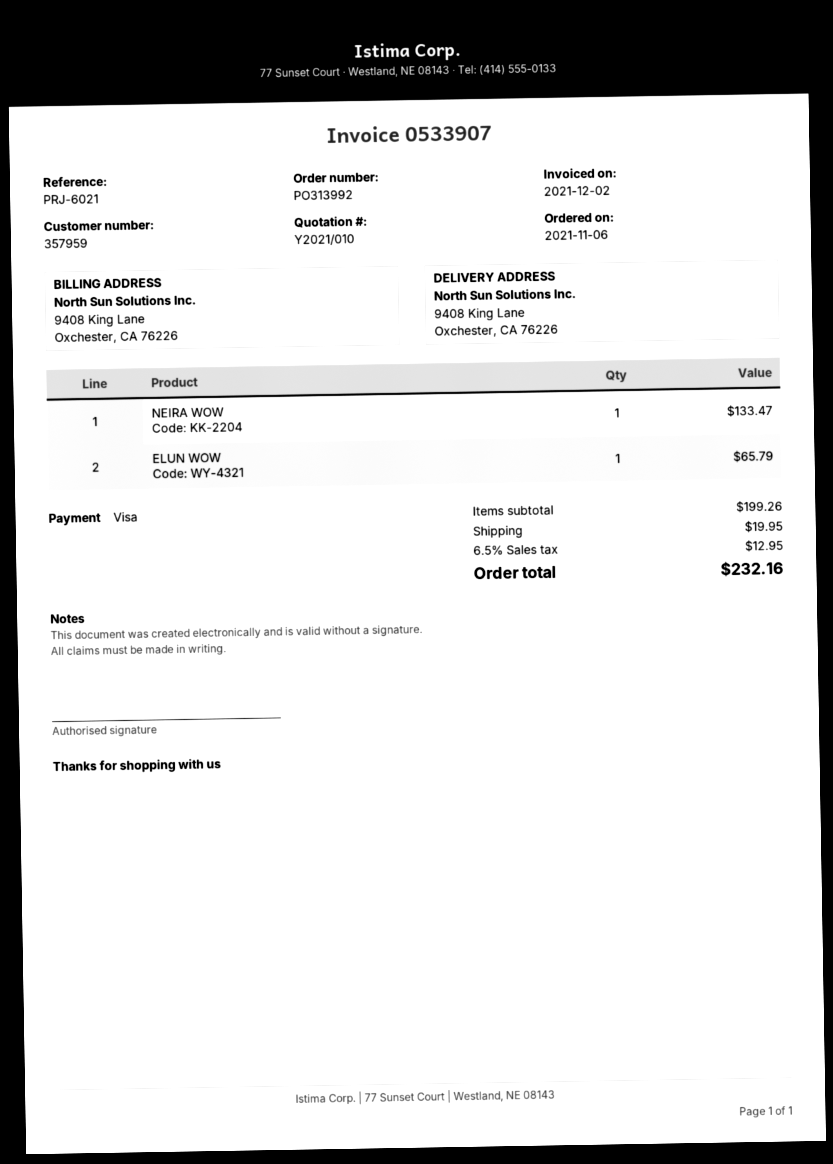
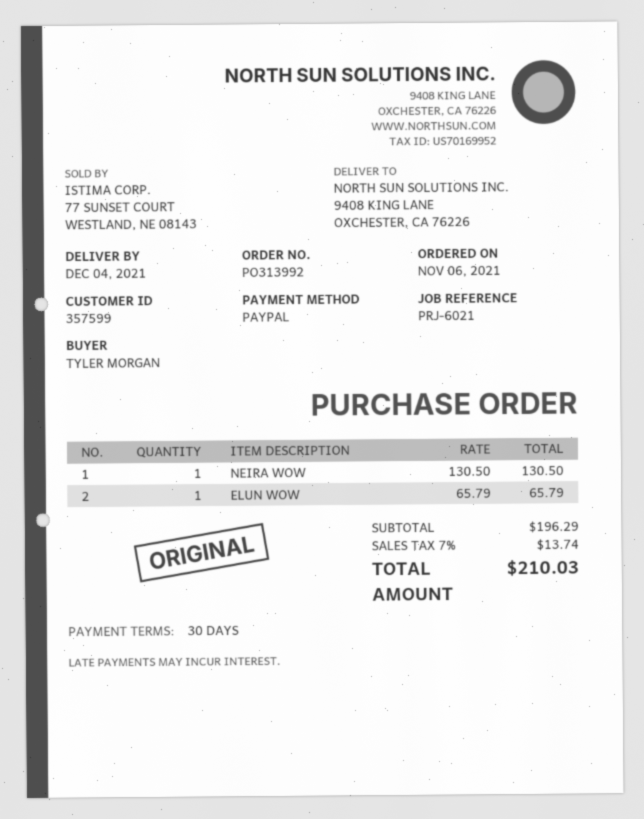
customer number: 357959 -> 357599
payment method: Visa -> PayPal
NEIRA WOW: 1 for 133.47 -> 1 for 130.50
subtotal: 199.26 -> 196.29
shipping: 19.95 -> none
tax: 6.5% = 12.95 -> 7% = 13.74
total: 232.16 -> 210.03

